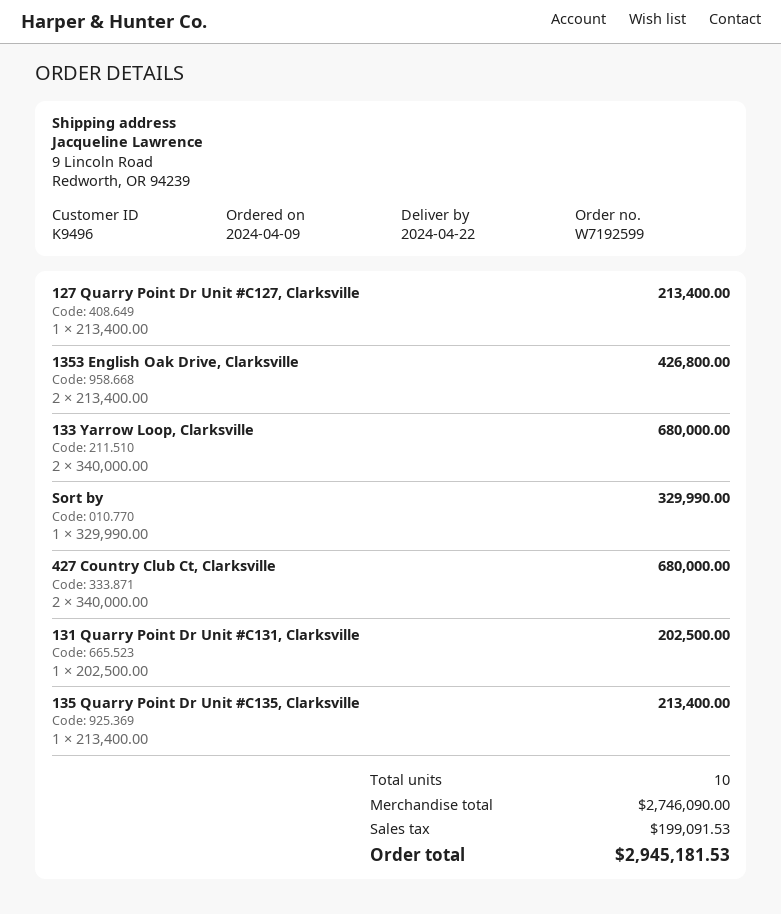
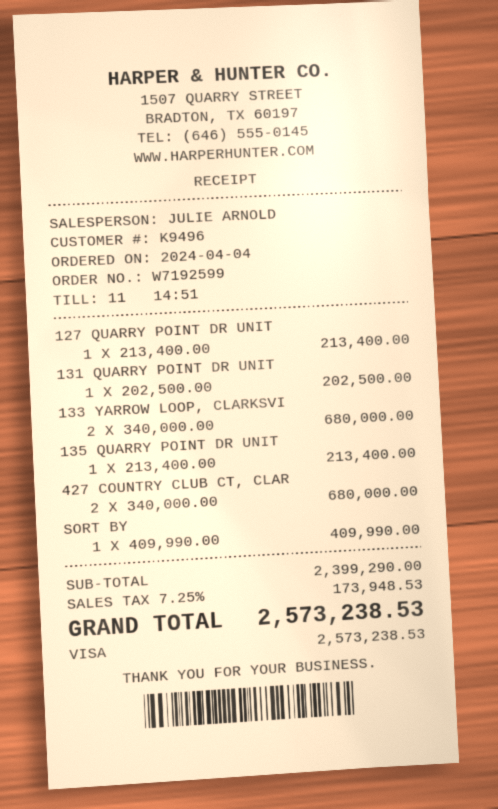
order date: 2024-04-09 -> 2024-04-04
1353 English Oak Drive, Clarksville: 2 x 213400.00 = 426800.00 -> none
Sort by: 1 x 329990.00 = 329990.00 -> 1 x 409990.00 = 409990.00
subtotal: 2746090.00 -> 2399290.00
tax: 199091.53 -> 173948.53
total: 2945181.53 -> 2573238.53

